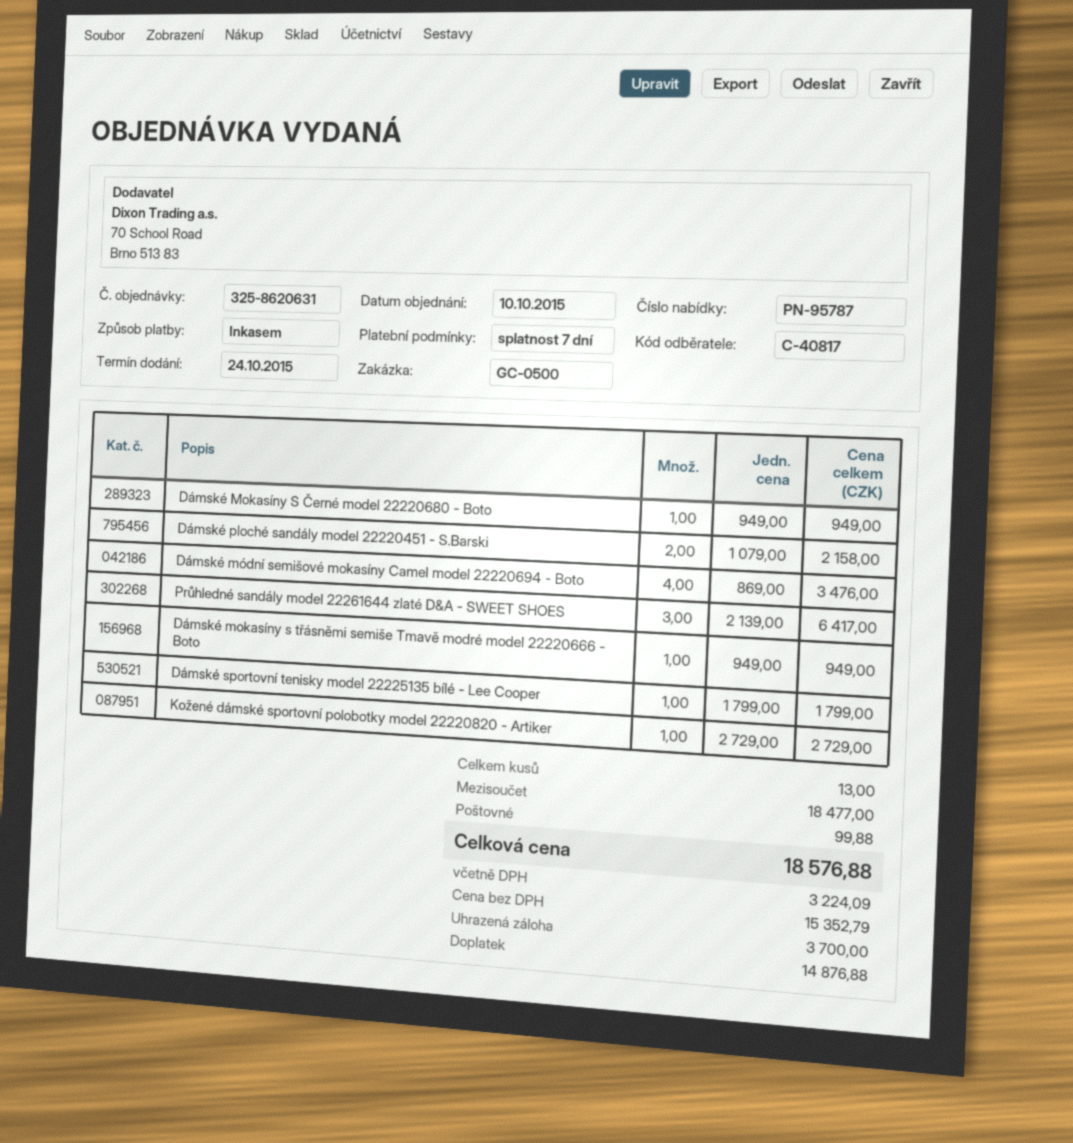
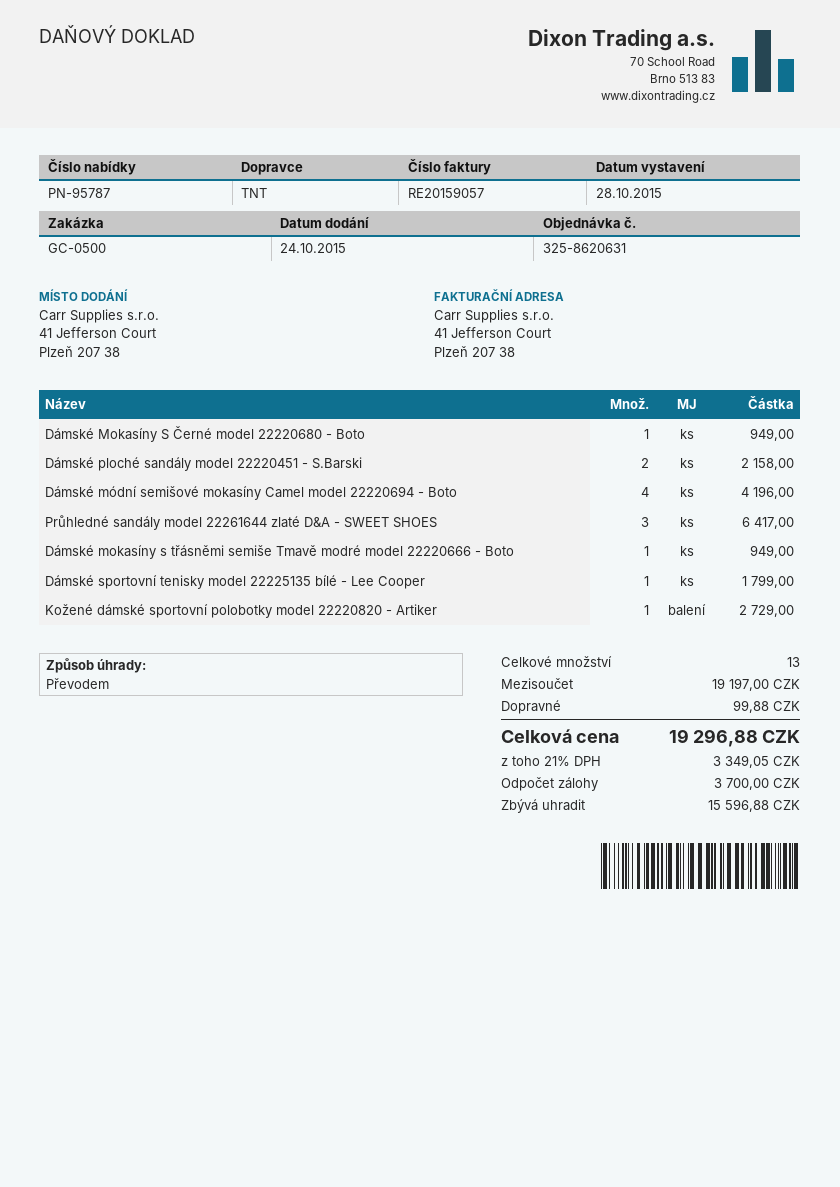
payment method: direct debit -> bank transfer
Dámské módní semišové mokasíny Camel model 22220694 - Boto: 4 for 3476.00 -> 4 for 4196.00
subtotal: 18477.00 -> 19197.00
tax: 3224.09 -> 3349.05
total: 18576.88 -> 19296.88
balance: 14876.88 -> 15596.88

